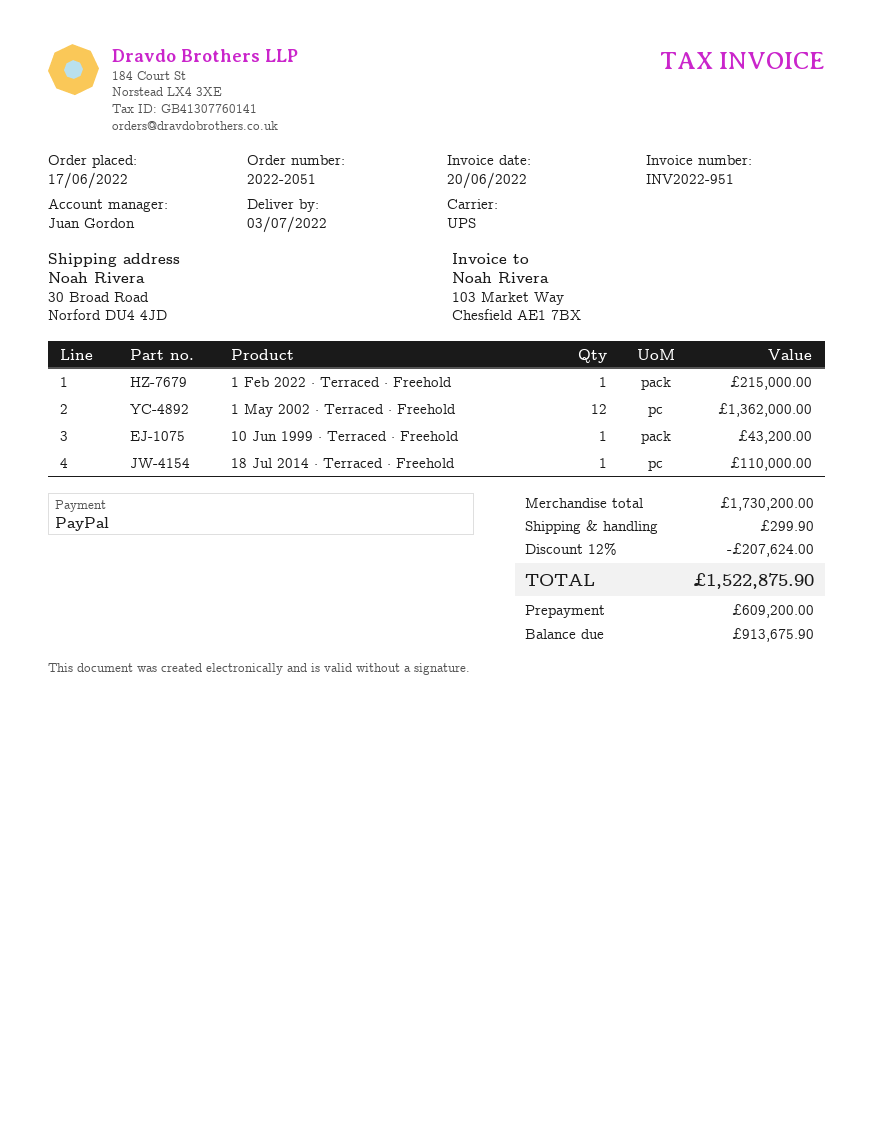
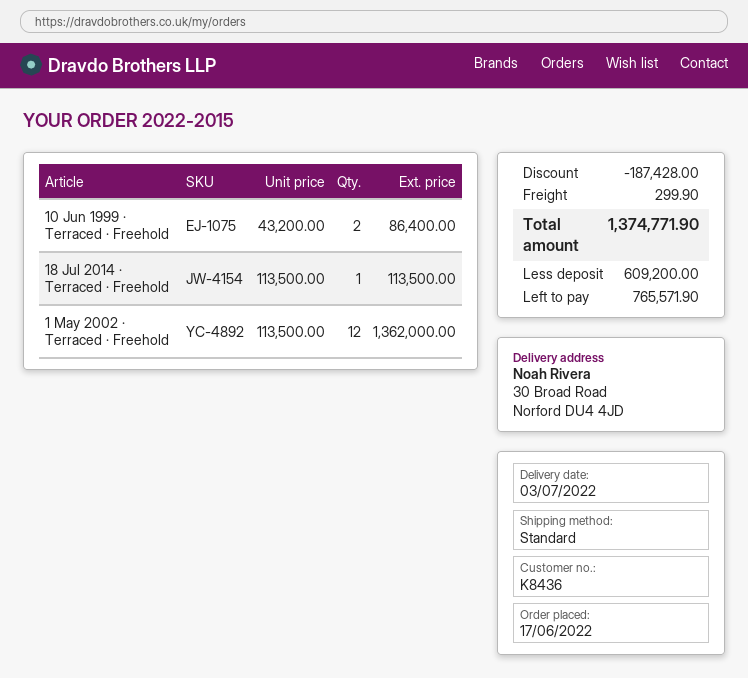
order number: 2022-2051 -> 2022-2015
shipping method: UPS -> standard
1 Feb 2022 · Terraced · Freehold: 1 for 215000.00 -> none
10 Jun 1999 · Terraced · Freehold: 1 for 43200.00 -> 2 for 86400.00
18 Jul 2014 · Terraced · Freehold: 1 for 110000.00 -> 1 for 113500.00
discount: 207624.00 -> 187428.00
total: 1522875.90 -> 1374771.90
balance: 913675.90 -> 765571.90

